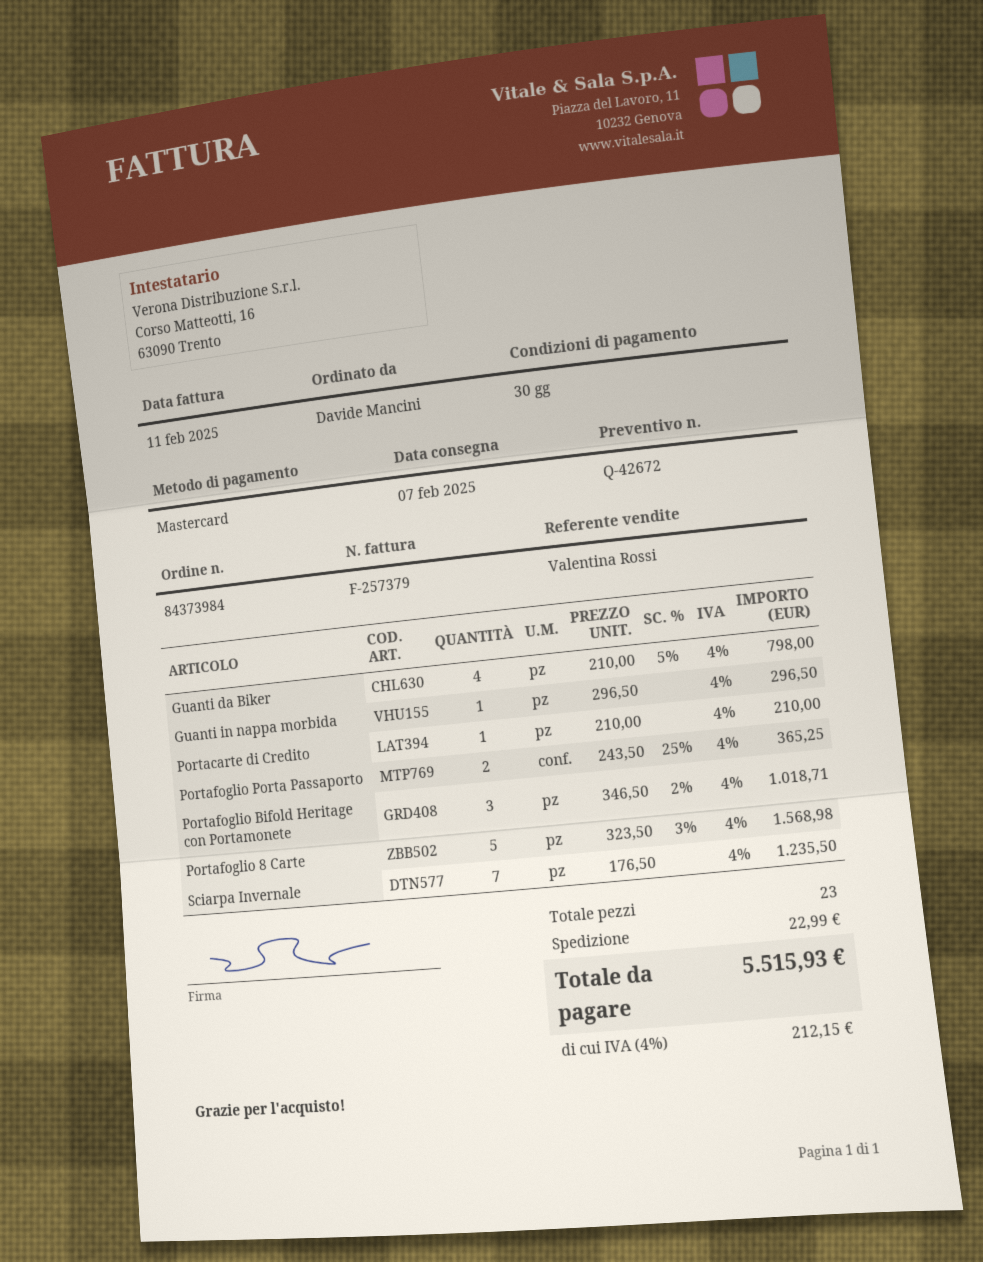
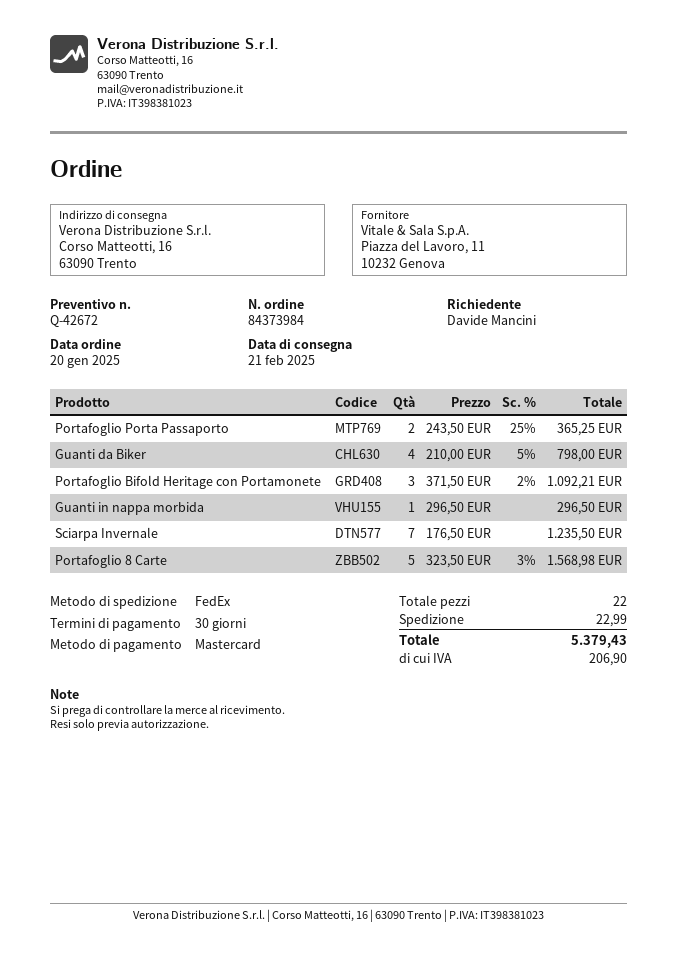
delivery date: 2025-02-07 -> 2025-02-21
Portacarte di Credito: 1 x 210.00 = 210.00 -> none
Portafoglio Bifold Heritage con Portamonete: 3 x 346.50 - 2% = 1018.71 -> 3 x 371.50 - 2% = 1092.21
total quantity: 23 -> 22
tax: 212.15 -> 206.90
total: 5515.93 -> 5379.43

